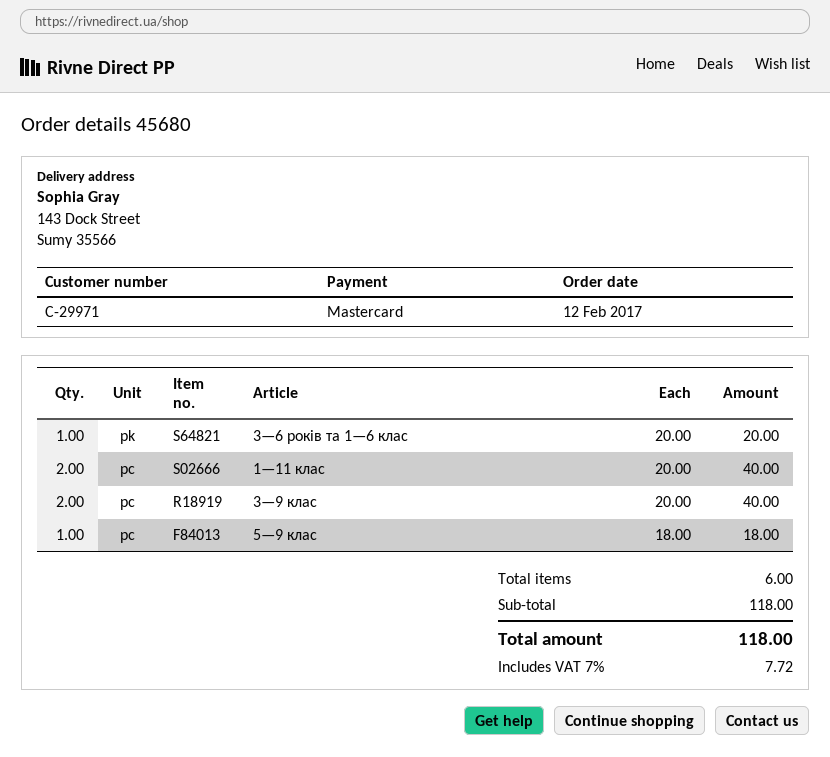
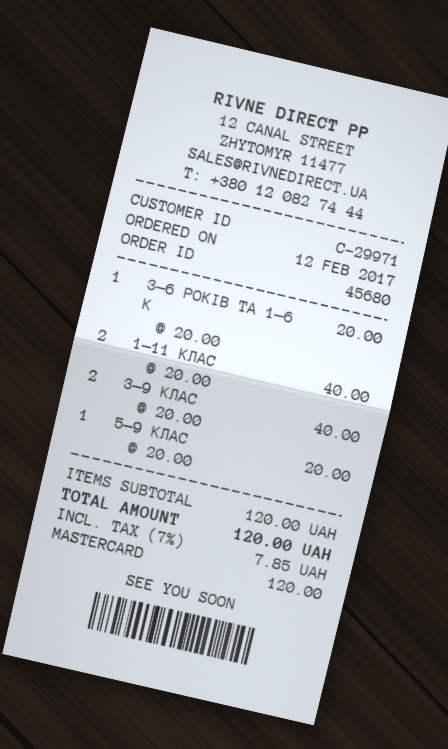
5—9 клас: 1 x 18.00 = 18.00 -> 1 x 20.00 = 20.00
subtotal: 118.00 -> 120.00
tax: 7% = 7.72 -> 7% = 7.85
total: 118.00 -> 120.00

